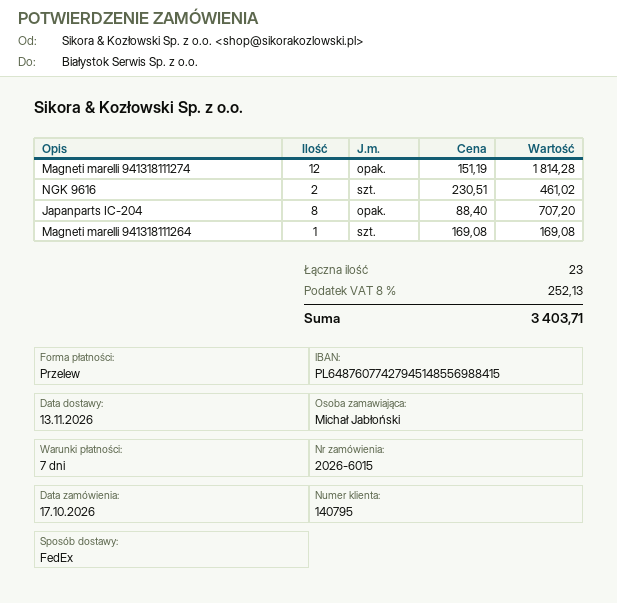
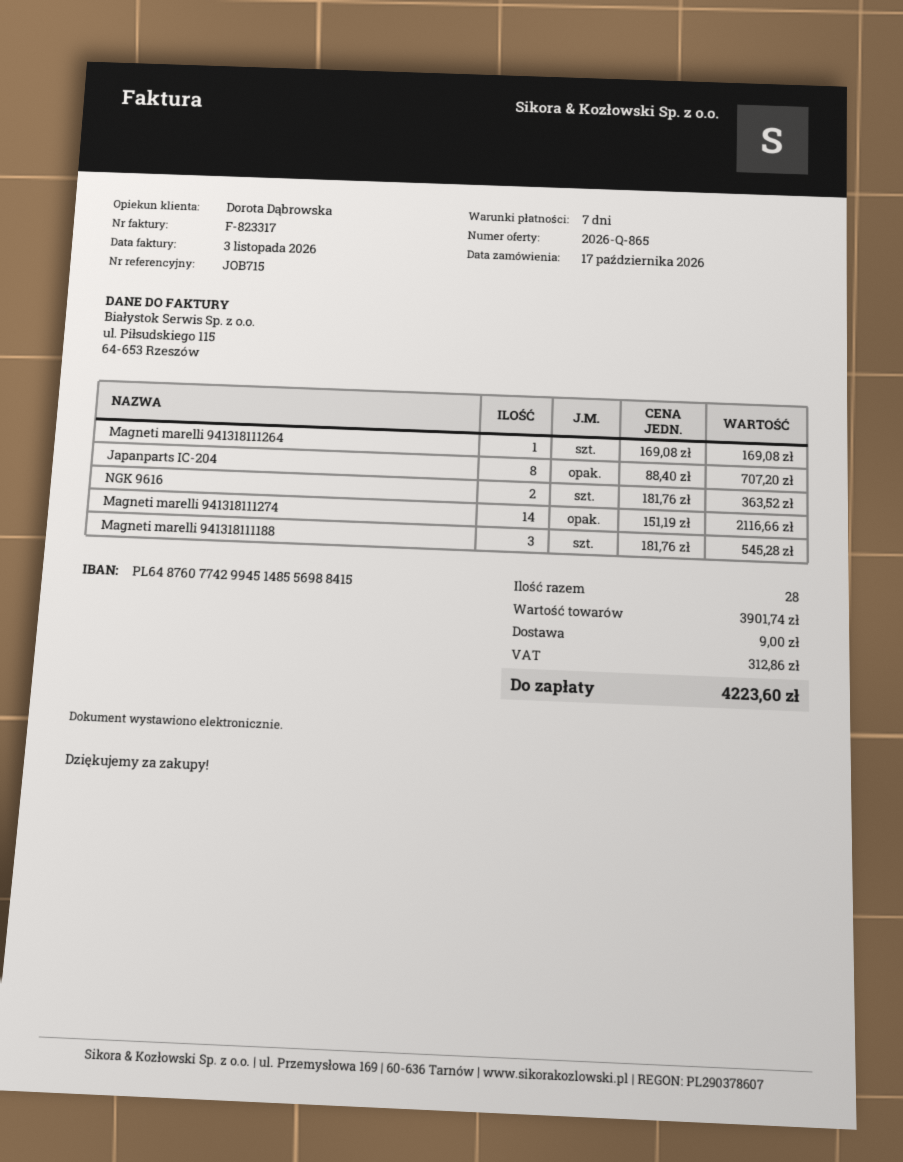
bank account: PL64876077427945148556988415 -> PL64876077429945148556988415
Magneti marelli 941318111274: 12 x 151.19 = 1814.28 -> 14 x 151.19 = 2116.66
NGK 9616: 2 x 230.51 = 461.02 -> 2 x 181.76 = 363.52
Magneti marelli 941318111188: none -> 3 x 181.76 = 545.28
total quantity: 23 -> 28
shipping: none -> 9.00
tax: 252.13 -> 312.86
total: 3403.71 -> 4223.60

